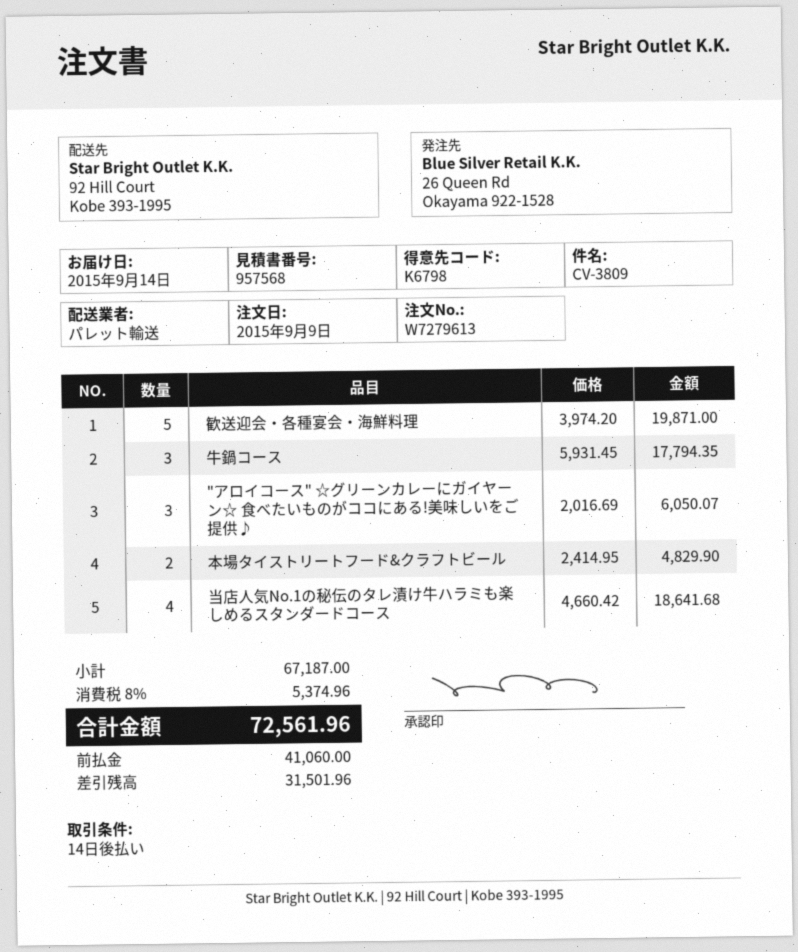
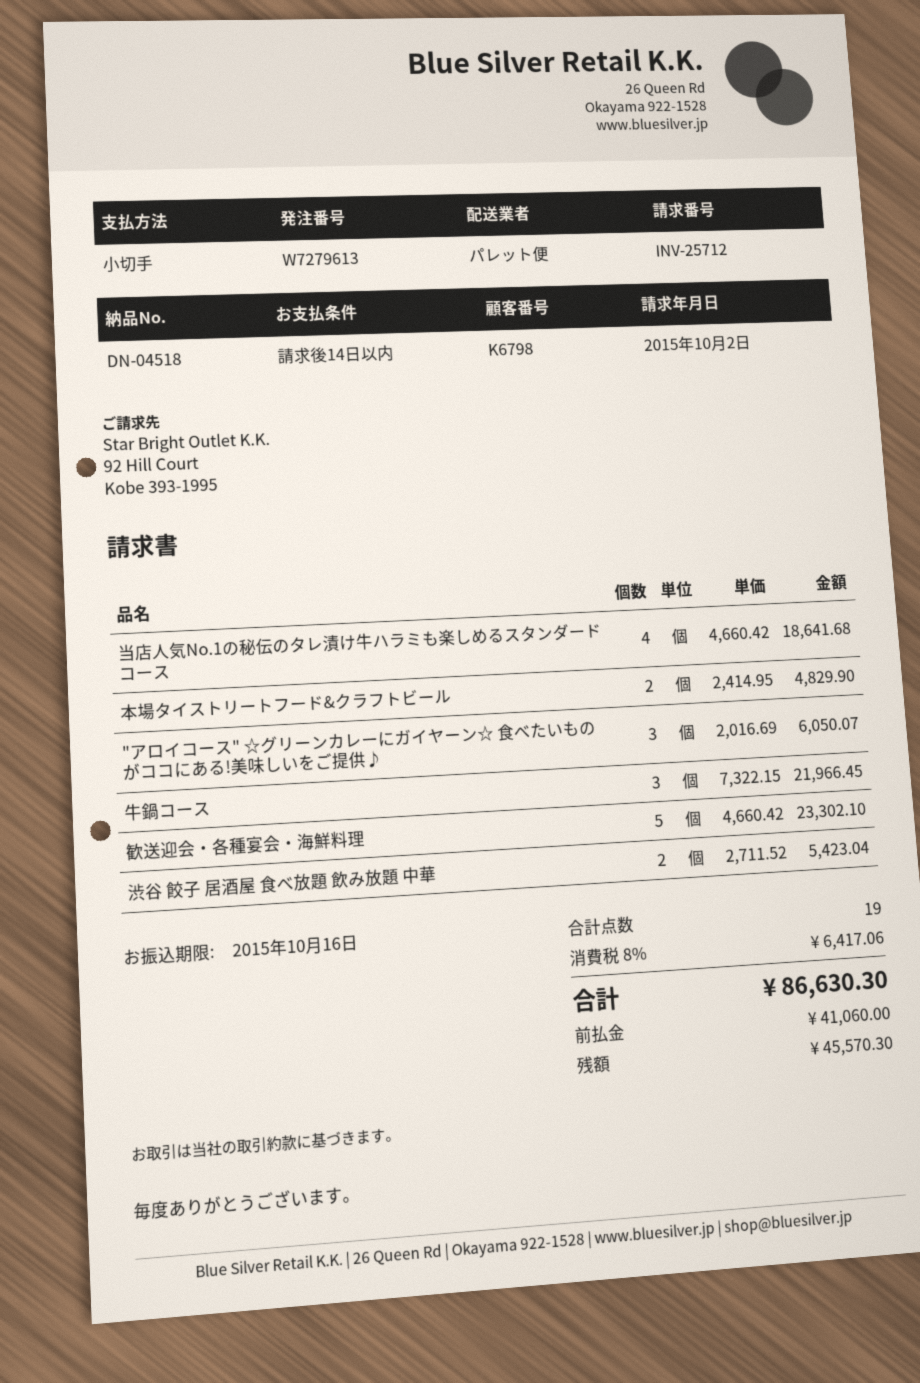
歓送迎会・各種宴会・海鮮料理: 5 x 3974.20 = 19871.00 -> 5 x 4660.42 = 23302.10
牛鍋コース: 3 x 5931.45 = 17794.35 -> 3 x 7322.15 = 21966.45
渋谷 餃子 居酒屋 食べ放題 飲み放題 中華: none -> 2 x 2711.52 = 5423.04
tax: 8% = 5374.96 -> 8% = 6417.06
total: 72561.96 -> 86630.30
balance: 31501.96 -> 45570.30

